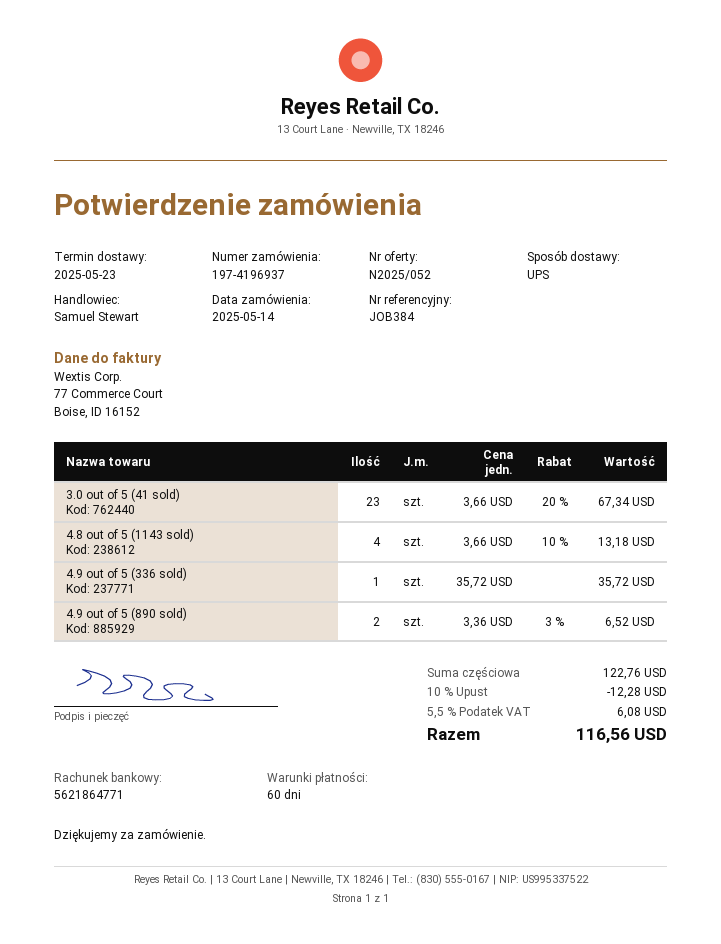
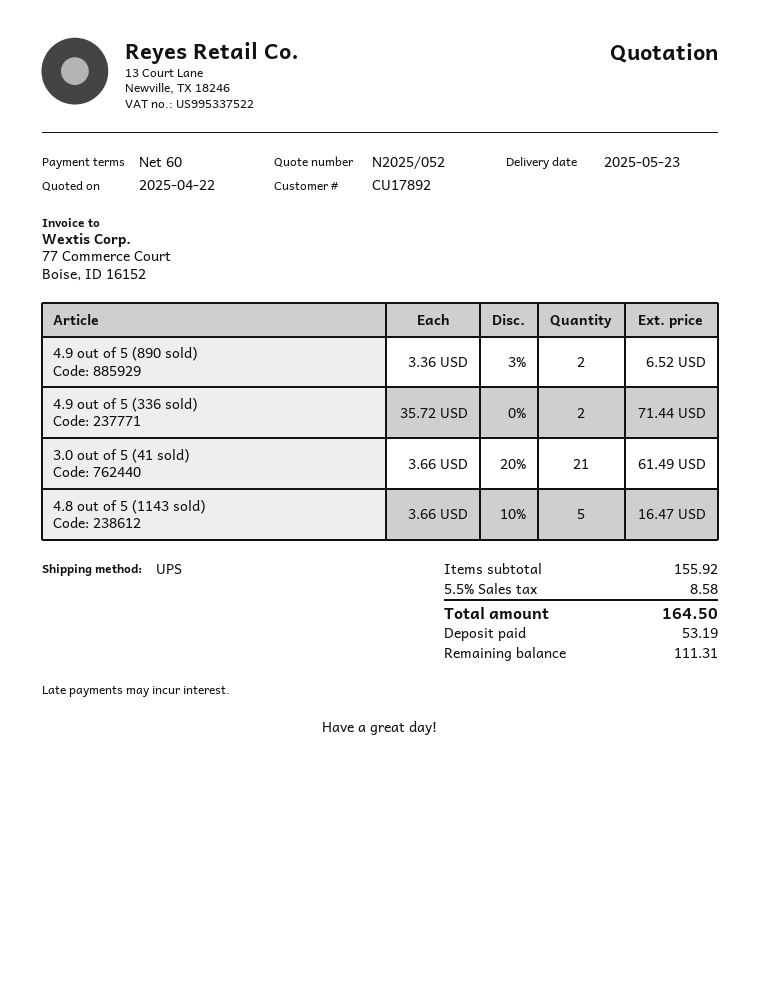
3.0 out of 5 (41 sold): 23 x 3.66 - 20% = 67.34 -> 21 x 3.66 - 20% = 61.49
4.8 out of 5 (1143 sold): 4 x 3.66 - 10% = 13.18 -> 5 x 3.66 - 10% = 16.47
4.9 out of 5 (336 sold): 1 x 35.72 = 35.72 -> 2 x 35.72 = 71.44
subtotal: 122.76 -> 155.92
discount: 10% = 12.28 -> none
tax: 5.5% = 6.08 -> 5.5% = 8.58
total: 116.56 -> 164.50

